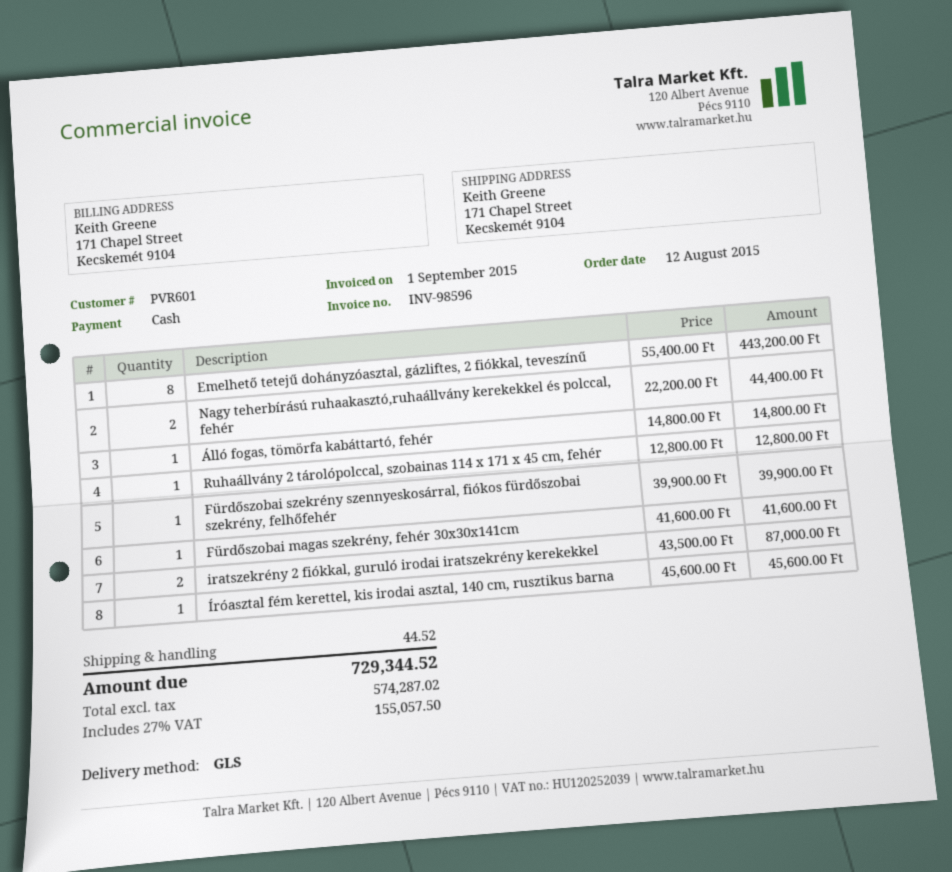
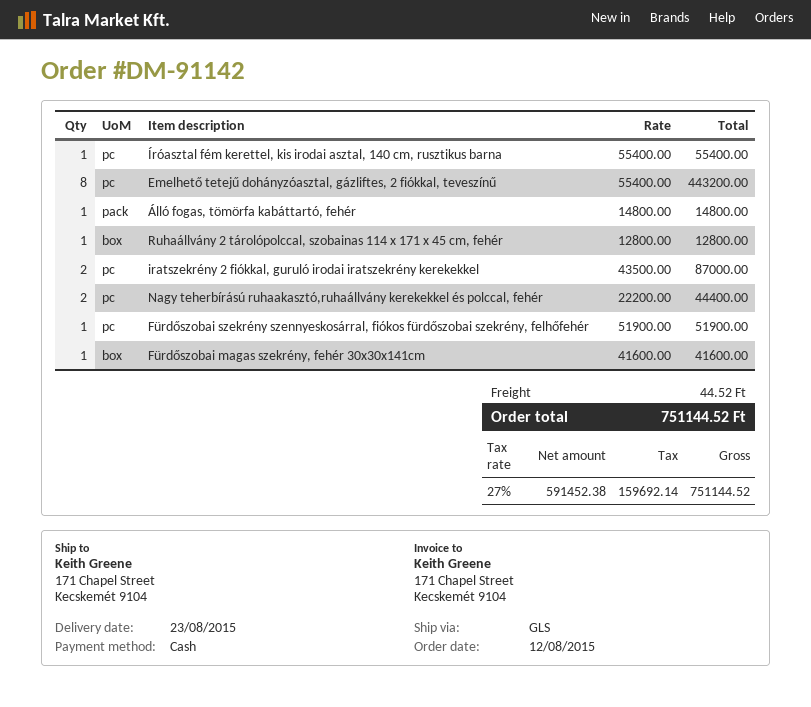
Fürdőszobai szekrény szennyeskosárral, fiókos fürdőszobai szekrény, felhőfehér: 1 x 39900.00 = 39900.00 -> 1 x 51900.00 = 51900.00
Íróasztal fém kerettel, kis irodai asztal, 140 cm, rusztikus barna: 1 x 45600.00 = 45600.00 -> 1 x 55400.00 = 55400.00
net: 574287.02 -> 591452.38
tax: 27% = 155057.50 -> 27% = 159692.14
total: 729344.52 -> 751144.52

